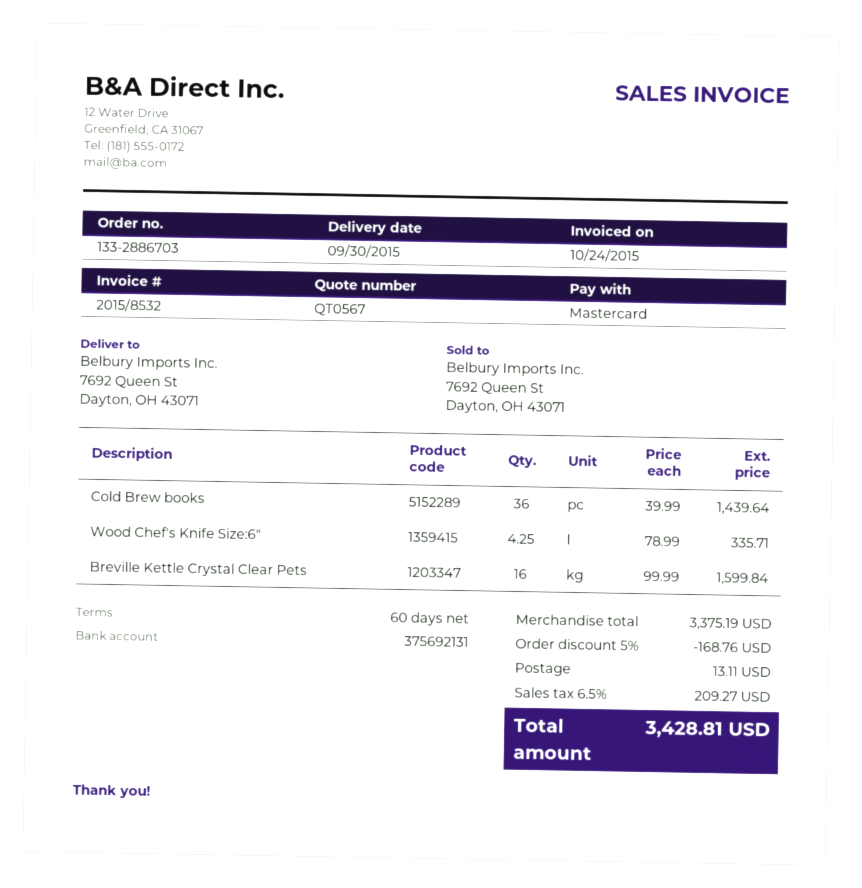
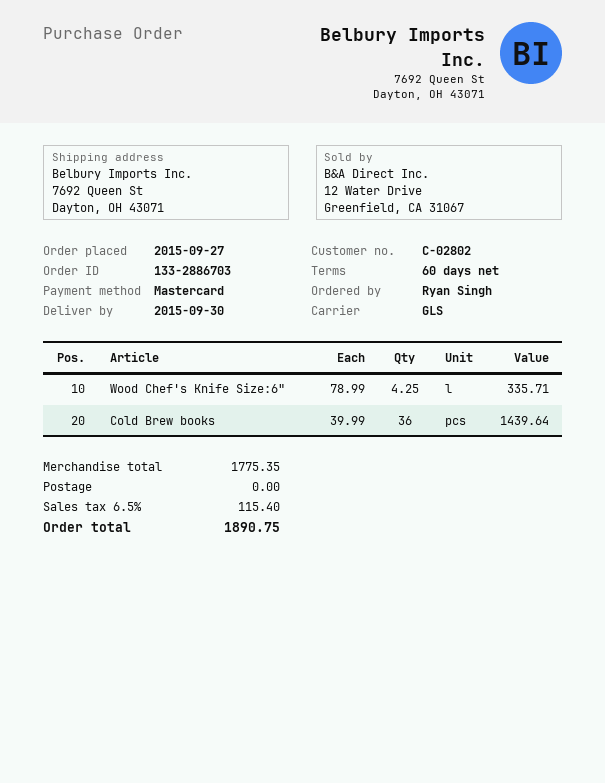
Breville Kettle Crystal Clear Pets: 16 x 99.99 = 1599.84 -> none
subtotal: 3375.19 -> 1775.35
discount: 5% = 168.76 -> none
shipping: 13.11 -> 0.00
tax: 6.5% = 209.27 -> 6.5% = 115.40
total: 3428.81 -> 1890.75

